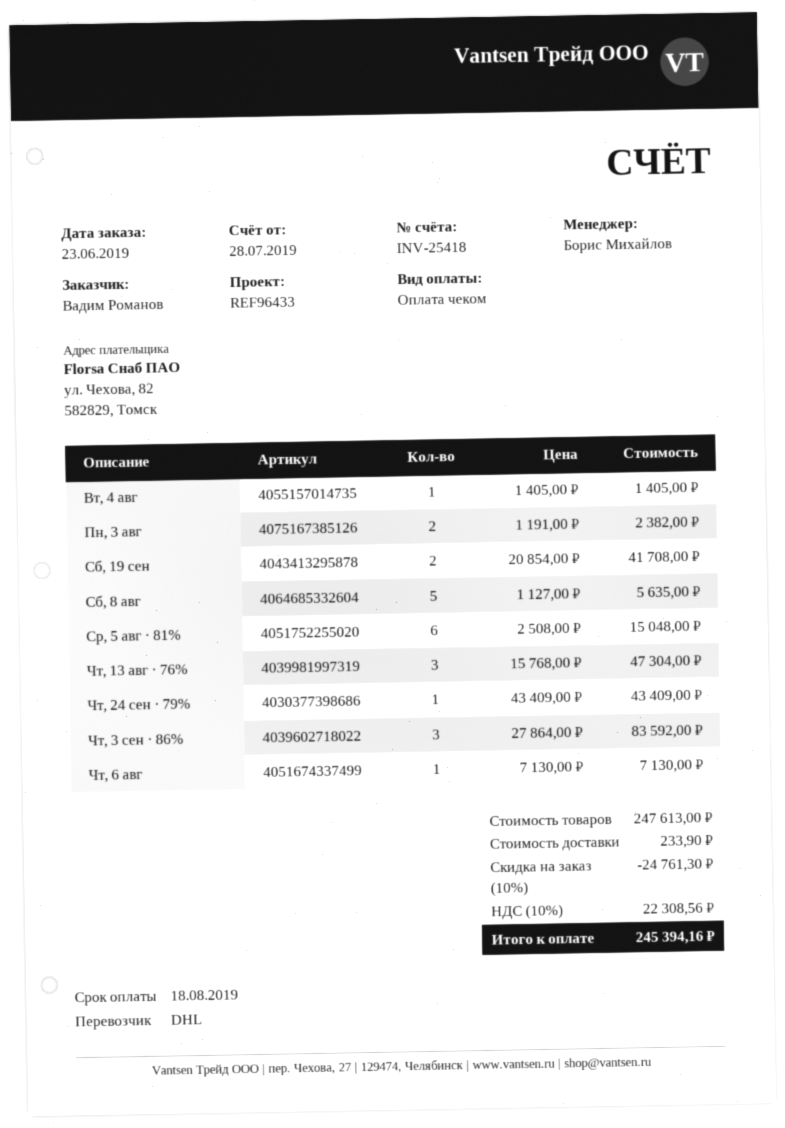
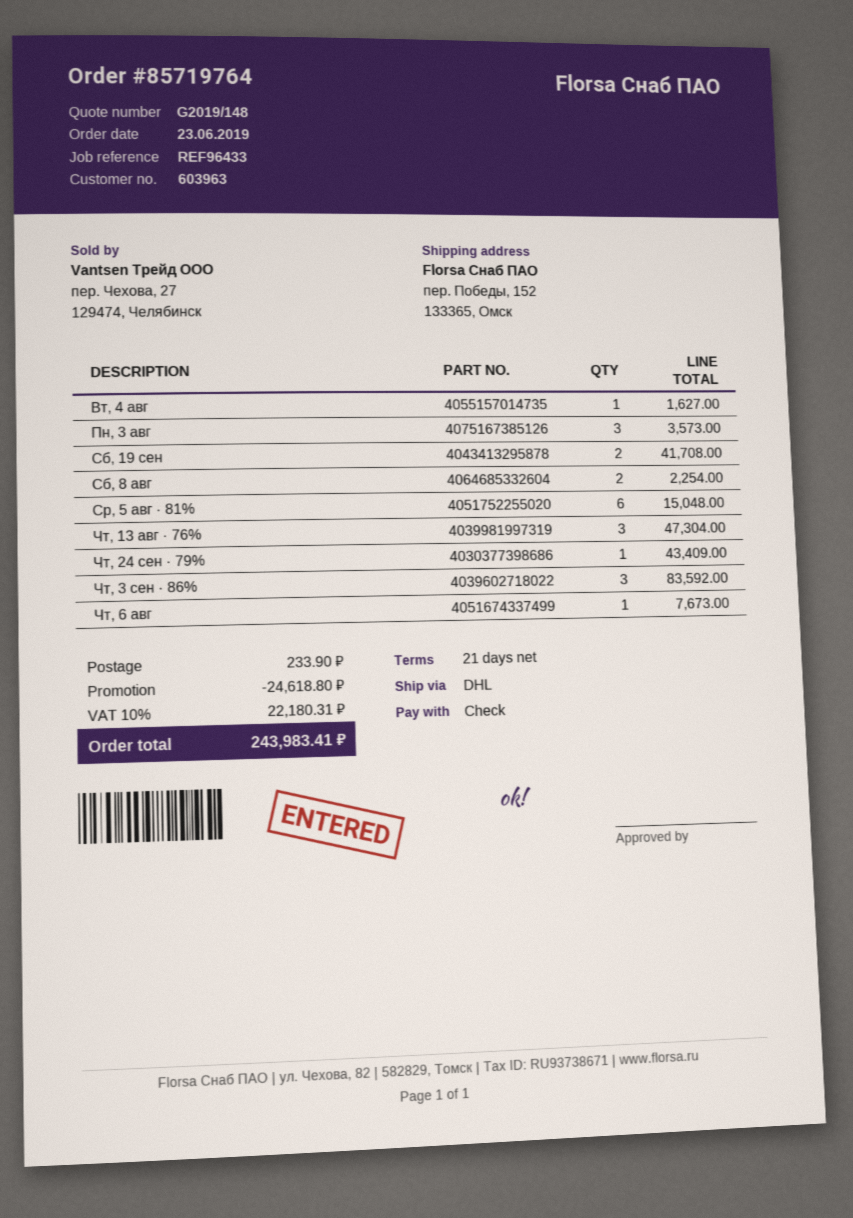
Вт, 4 авг: 1 for 1405.00 -> 1 for 1627.00
Пн, 3 авг: 2 for 2382.00 -> 3 for 3573.00
Сб, 8 авг: 5 for 5635.00 -> 2 for 2254.00
Чт, 6 авг: 1 for 7130.00 -> 1 for 7673.00
discount: 24761.30 -> 24618.80
tax: 10% = 22308.56 -> 10% = 22180.31
total: 245394.16 -> 243983.41

